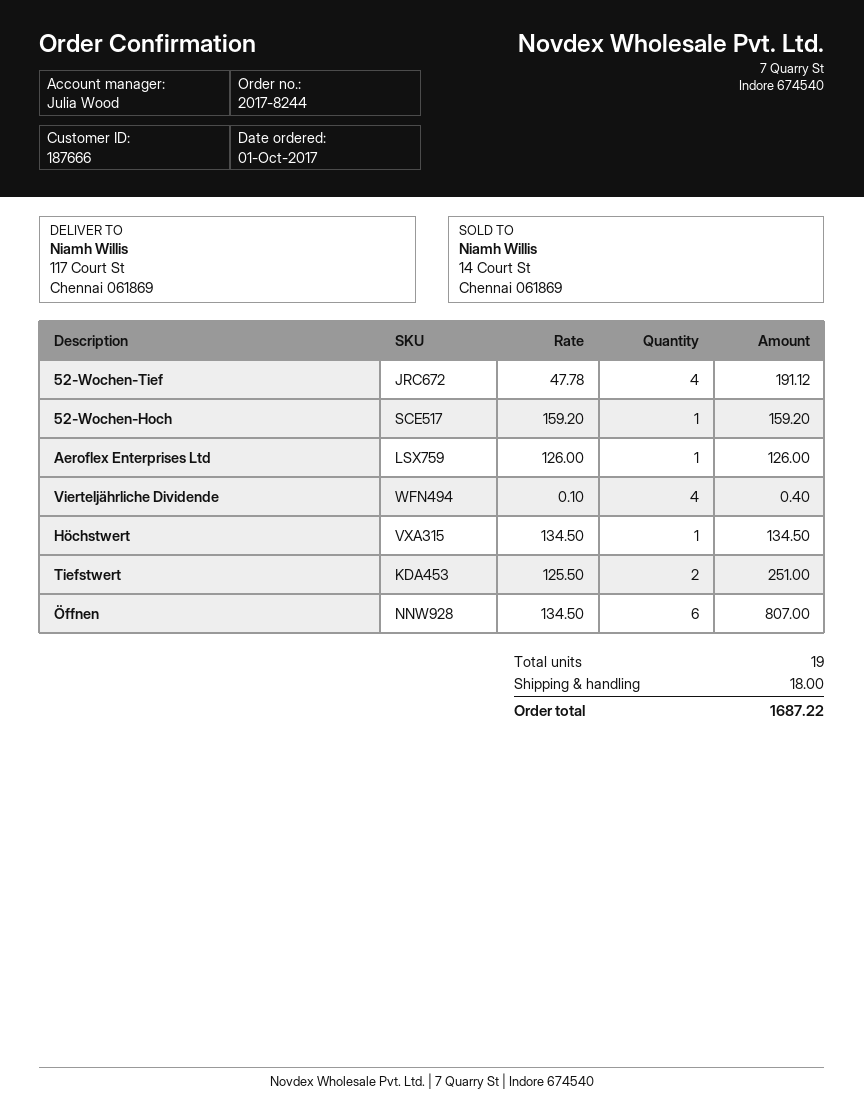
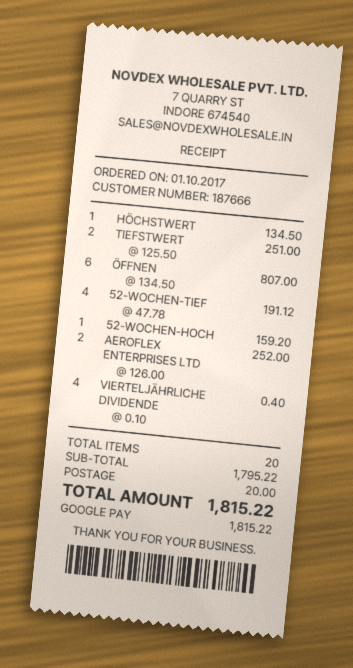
Aeroflex Enterprises Ltd: 1 x 126.00 = 126.00 -> 2 x 126.00 = 252.00
total quantity: 19 -> 20
shipping: 18.00 -> 20.00
total: 1687.22 -> 1815.22

